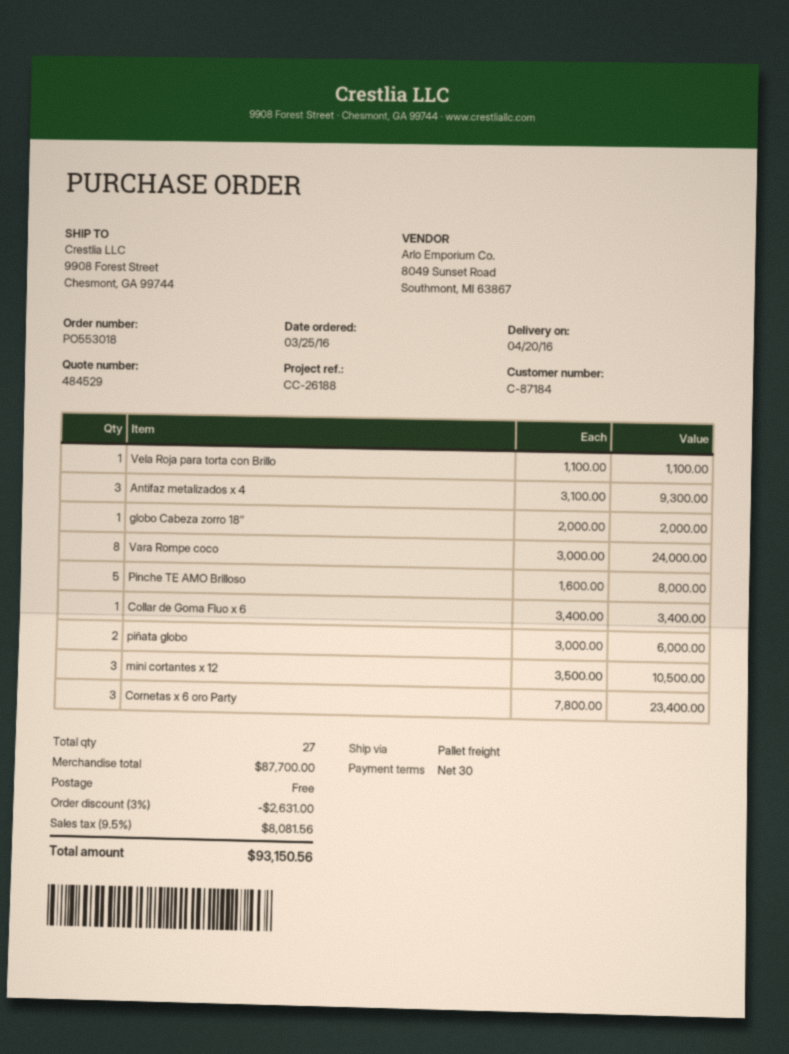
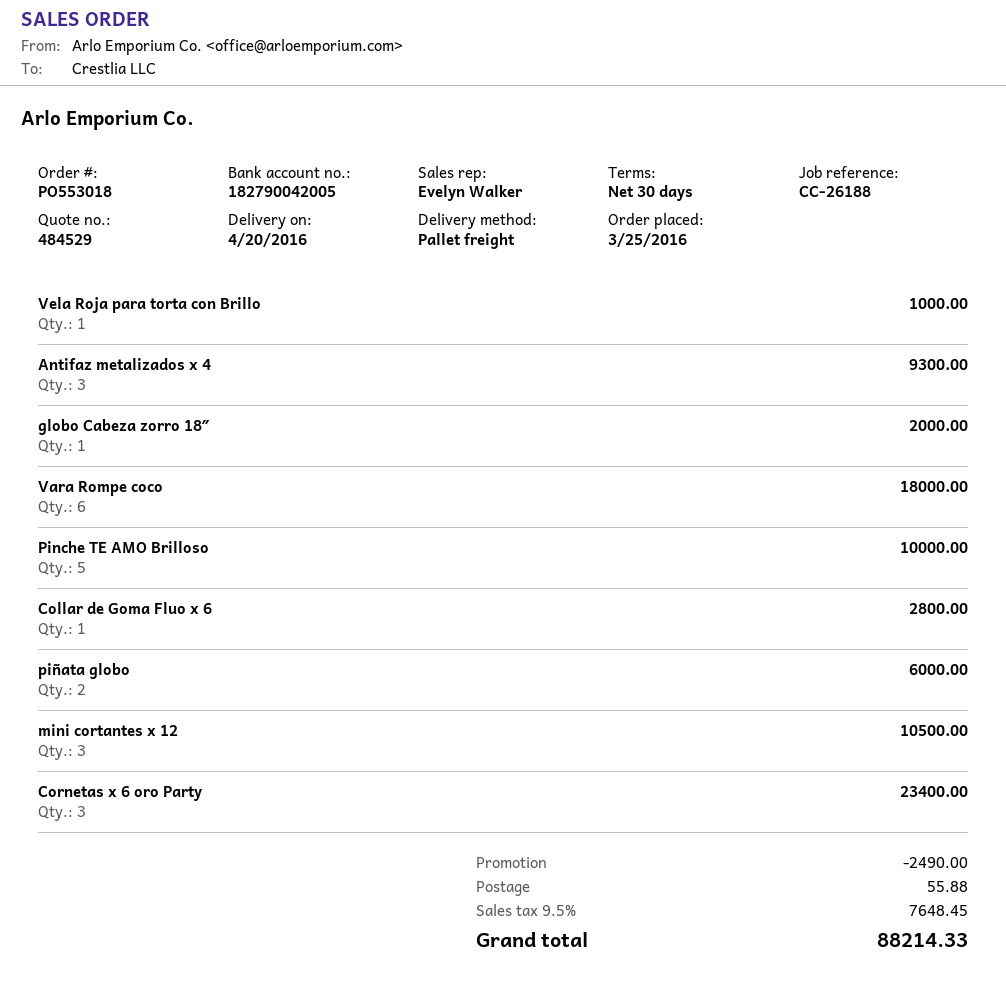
Vela Roja para torta con Brillo: 1 for 1100.00 -> 1 for 1000.00
Vara Rompe coco: 8 for 24000.00 -> 6 for 18000.00
Pinche TE AMO Brilloso: 5 for 8000.00 -> 5 for 10000.00
Collar de Goma Fluo x 6: 1 for 3400.00 -> 1 for 2800.00
discount: 2631.00 -> 2490.00
shipping: 0.00 -> 55.88
tax: 9.5% = 8081.56 -> 9.5% = 7648.45
total: 93150.56 -> 88214.33

